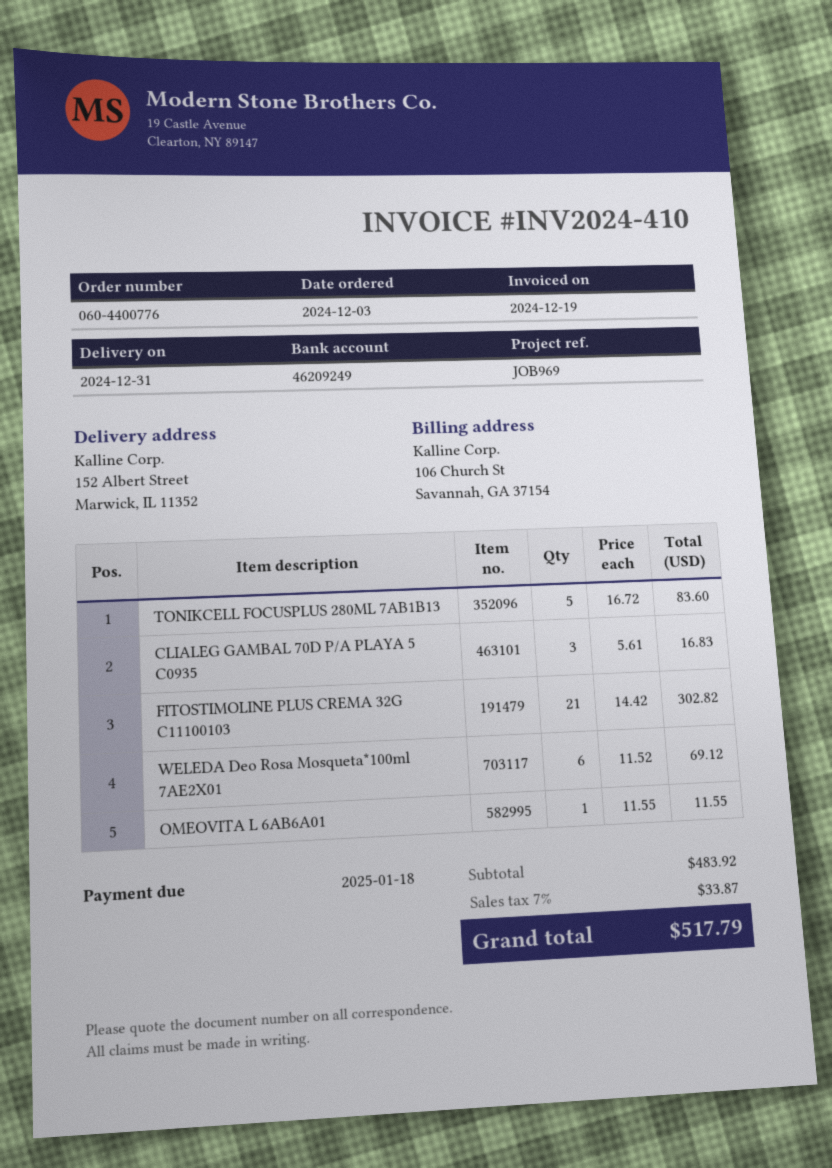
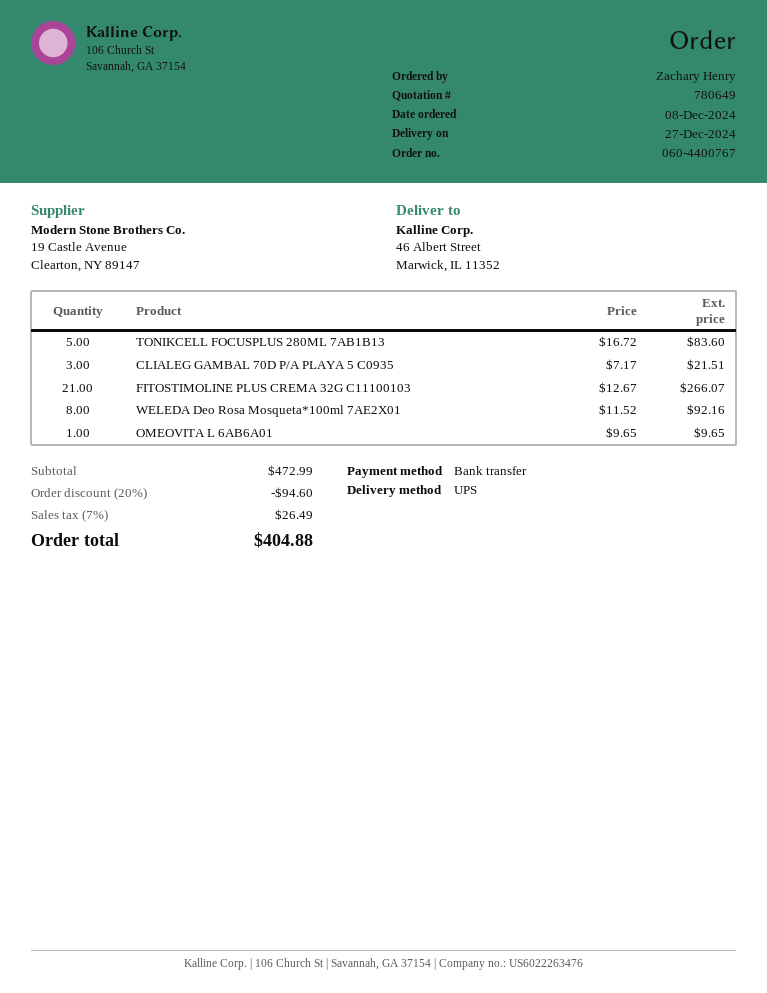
order number: 060-4400776 -> 060-4400767
order date: 2024-12-03 -> 2024-12-08
delivery date: 2024-12-31 -> 2024-12-27
ship to: 152 Albert Street, Marwick, IL 11352 -> 46 Albert Street, Marwick, IL 11352
CLIALEG GAMBAL 70D P/A PLAYA 5 C0935: 3 x 5.61 = 16.83 -> 3 x 7.17 = 21.51
FITOSTIMOLINE PLUS CREMA 32G C11100103: 21 x 14.42 = 302.82 -> 21 x 12.67 = 266.07
WELEDA Deo Rosa Mosqueta*100ml 7AE2X01: 6 x 11.52 = 69.12 -> 8 x 11.52 = 92.16
OMEOVITA L 6AB6A01: 1 x 11.55 = 11.55 -> 1 x 9.65 = 9.65
subtotal: 483.92 -> 472.99
discount: none -> 20% = 94.60
tax: 7% = 33.87 -> 7% = 26.49
total: 517.79 -> 404.88

